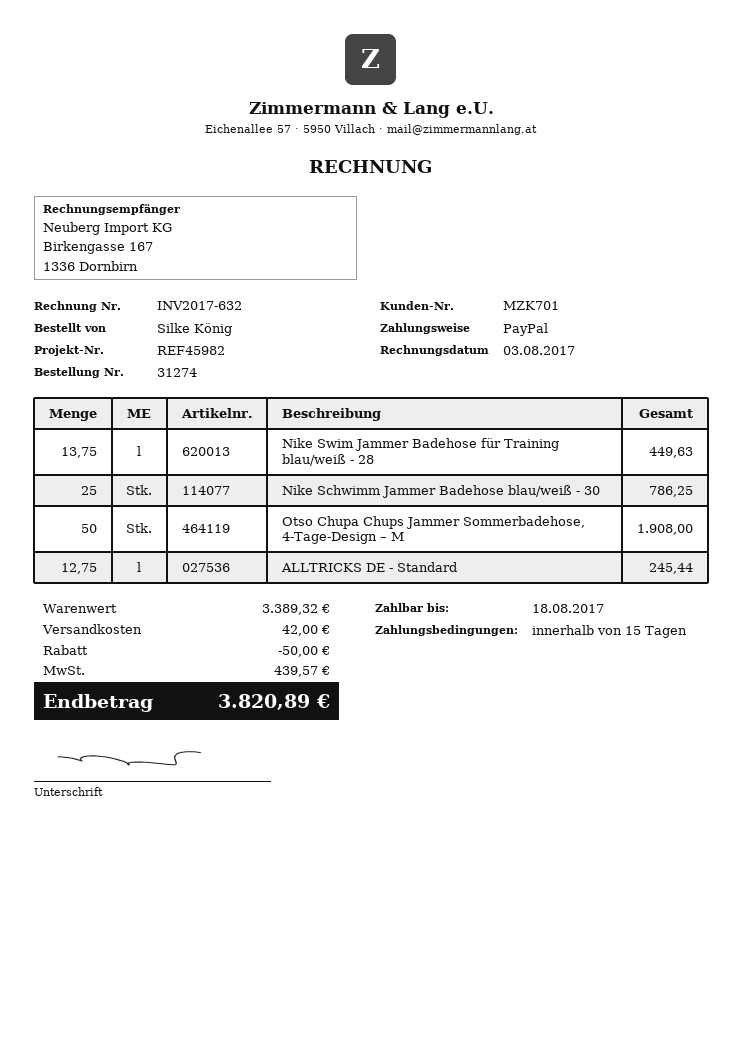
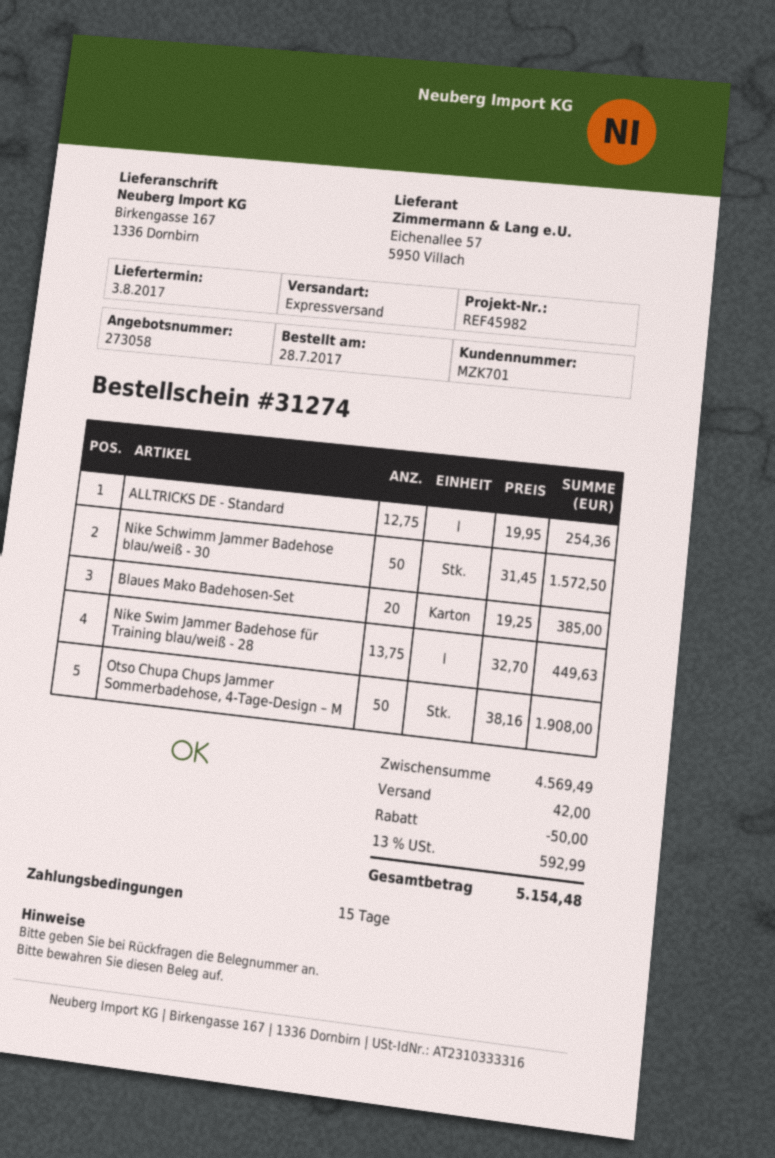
Nike Schwimm Jammer Badehose blau/weiß - 30: 25 for 786.25 -> 50 for 1572.50
ALLTRICKS DE - Standard: 12.75 for 245.44 -> 12.75 for 254.36
Blaues Mako Badehosen-Set: none -> 20 for 385.00
subtotal: 3389.32 -> 4569.49
tax: 439.57 -> 592.99
total: 3820.89 -> 5154.48

